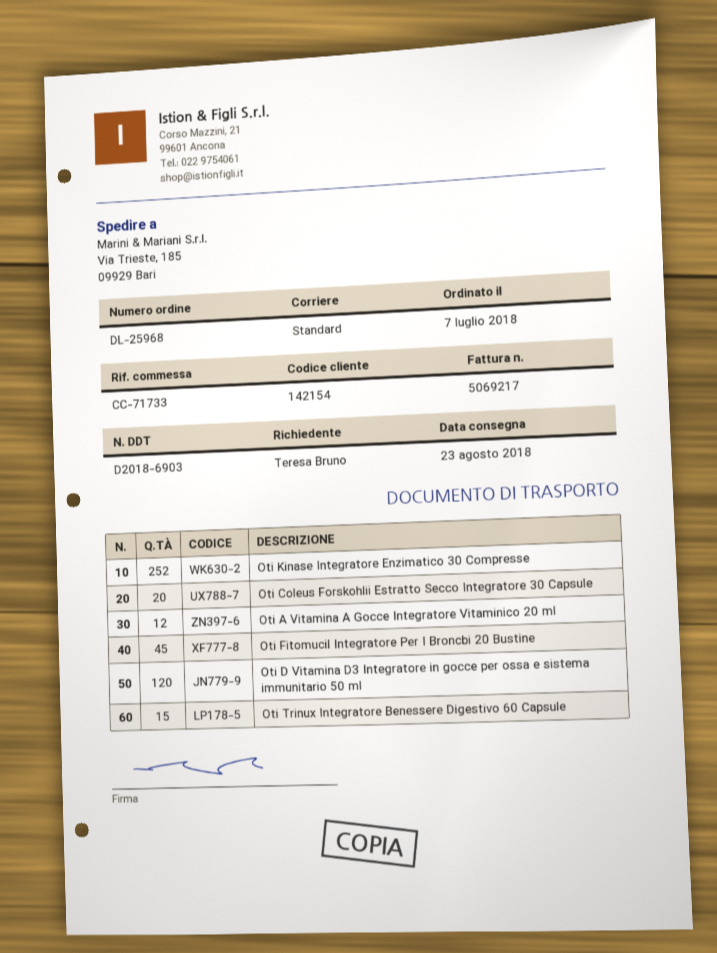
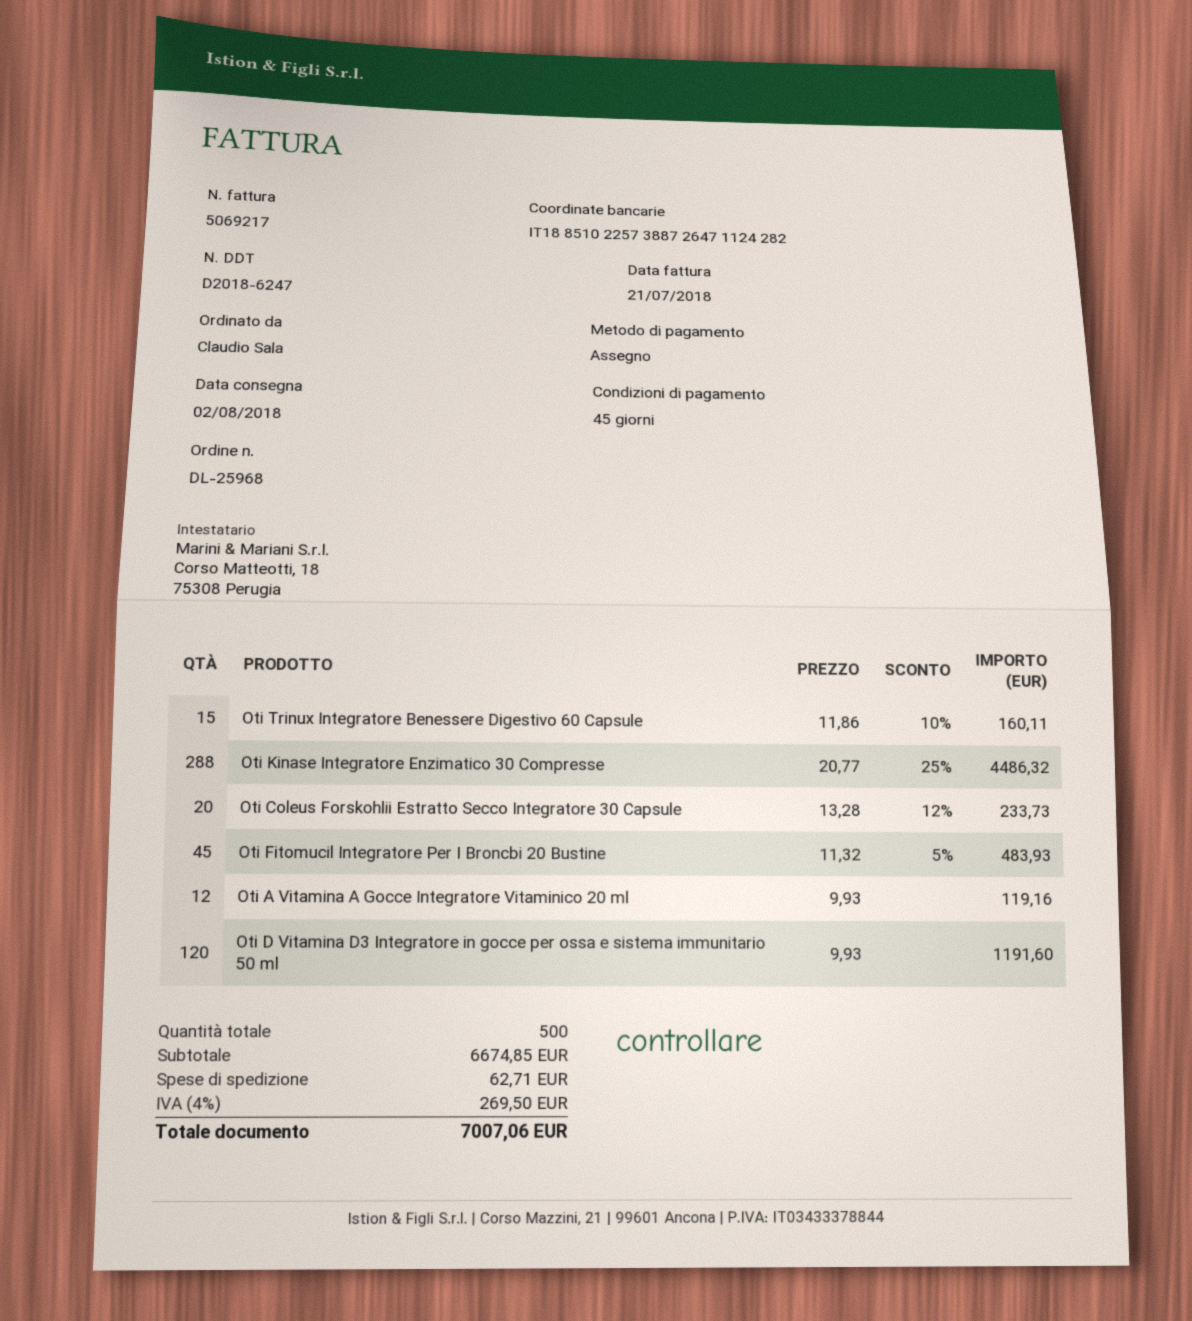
delivery note number: D2018-6903 -> D2018-6247
delivery date: 2018-08-23 -> 2018-08-02
ordered by: Teresa Bruno -> Claudio Sala
Oti Kinase Integratore Enzimatico 30 Compresse: 252 -> 288

